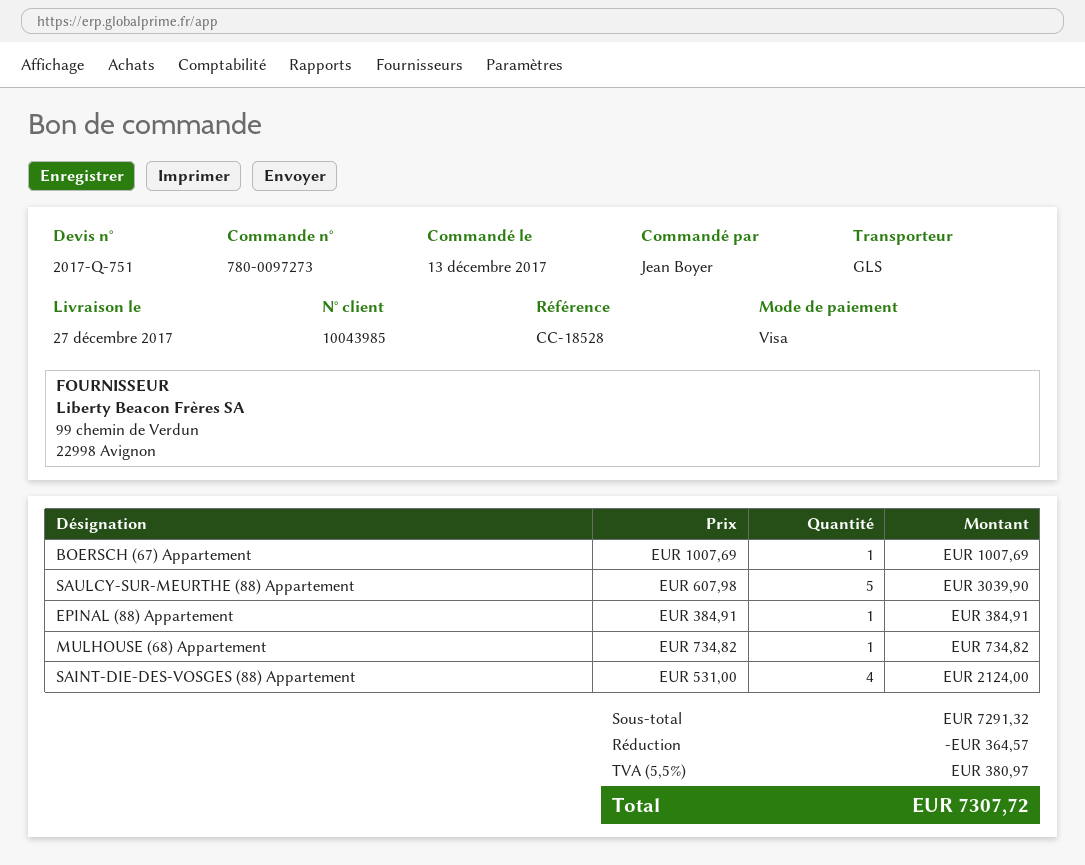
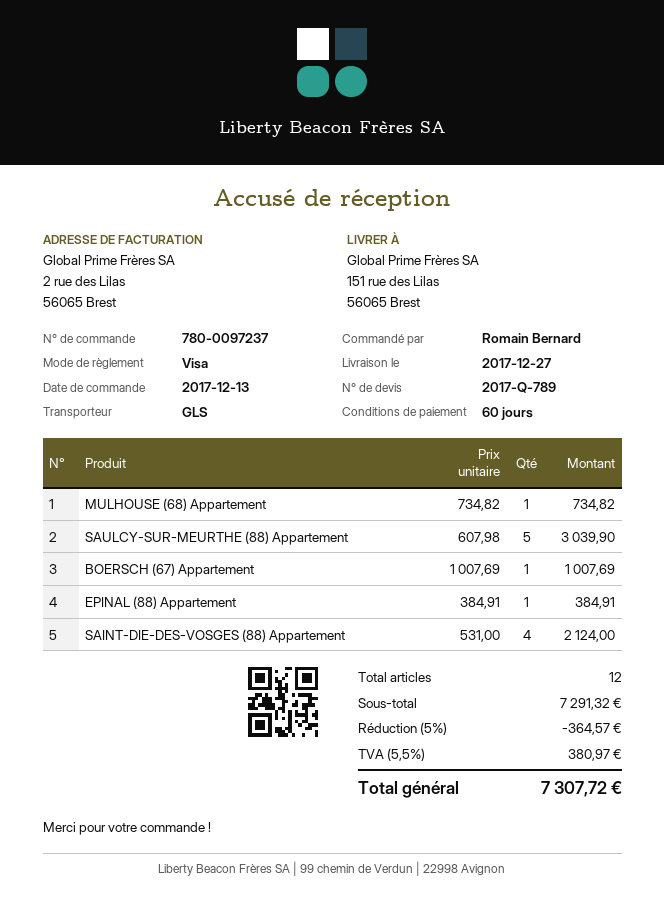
quote number: 2017-Q-751 -> 2017-Q-789
order number: 780-0097273 -> 780-0097237
ordered by: Jean Boyer -> Romain Bernard

